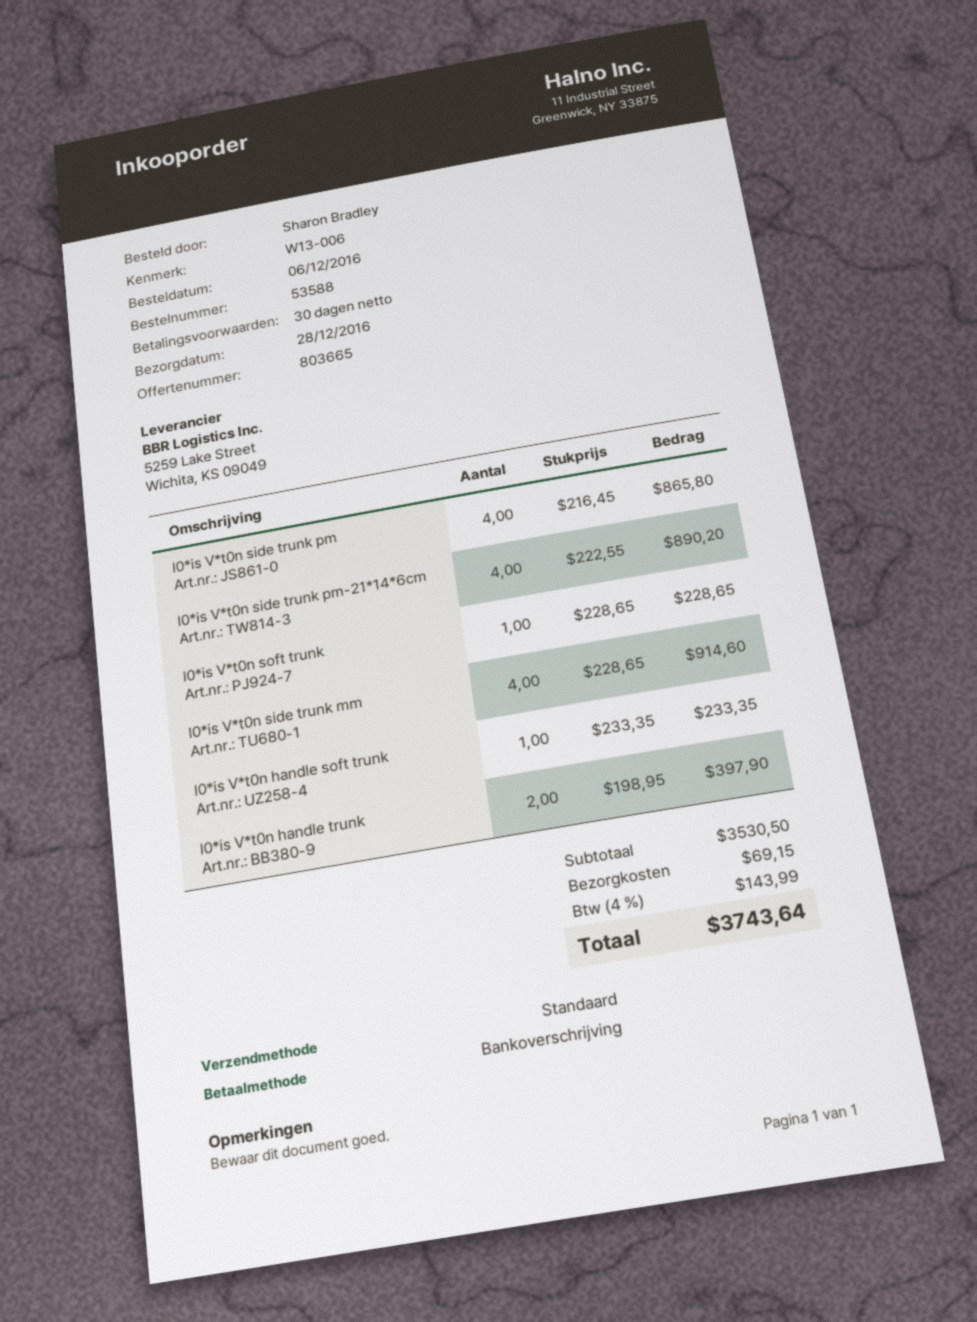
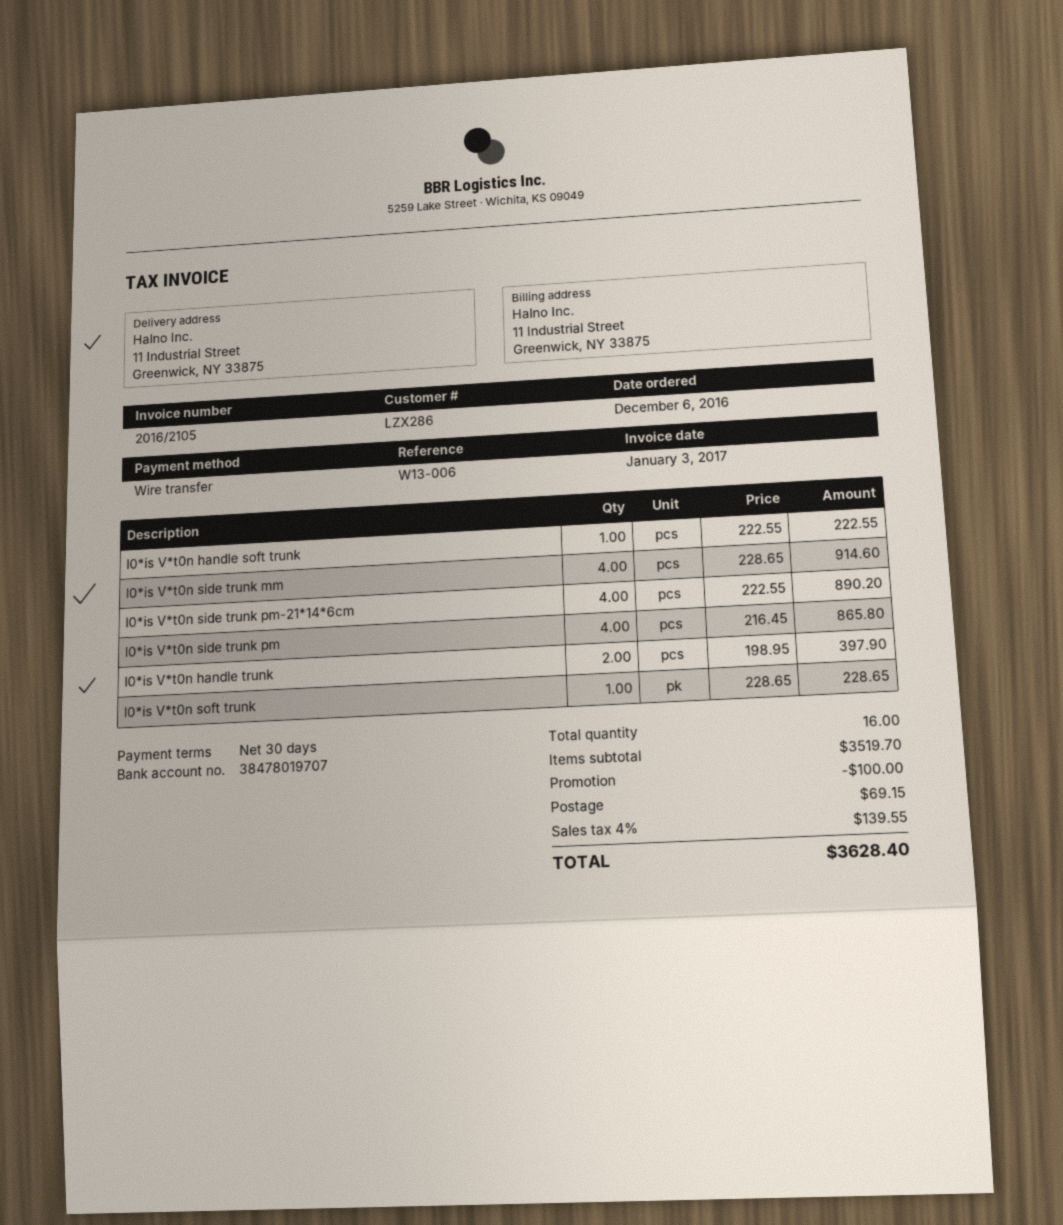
l0*is V*t0n handle soft trunk: 1 x 233.35 = 233.35 -> 1 x 222.55 = 222.55
subtotal: 3530.50 -> 3519.70
discount: none -> 100.00
tax: 4% = 143.99 -> 4% = 139.55
total: 3743.64 -> 3628.40

